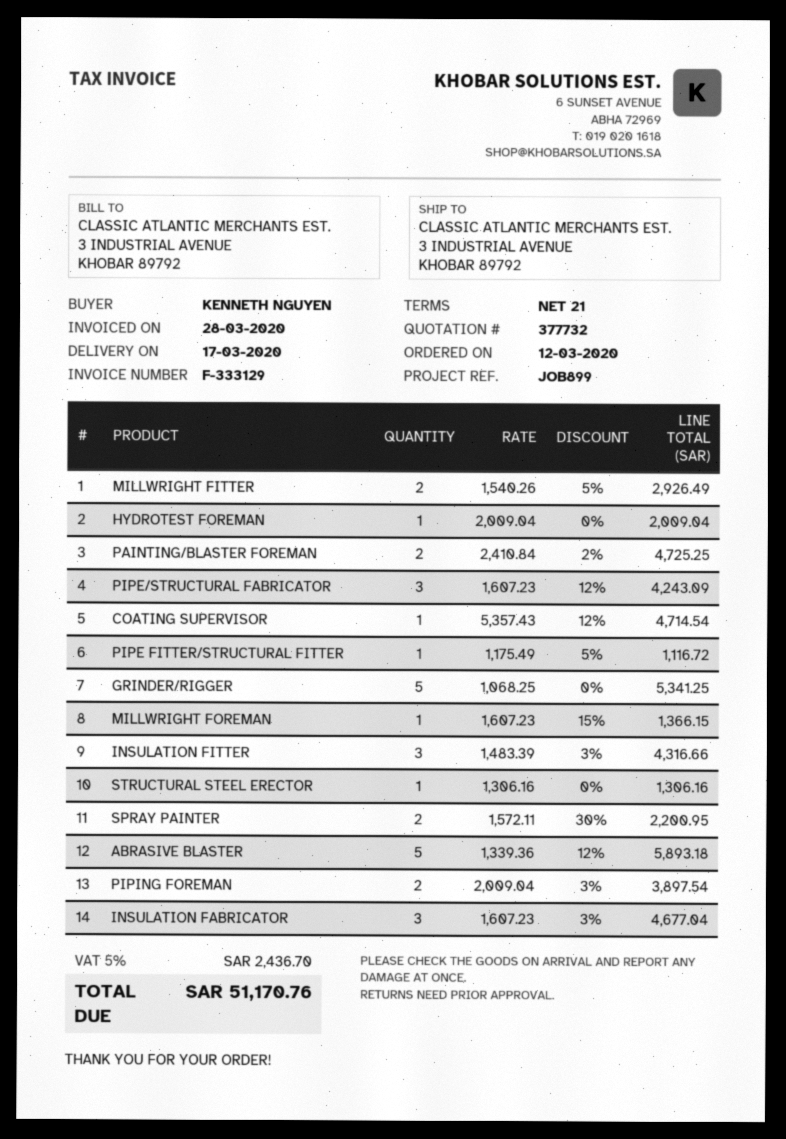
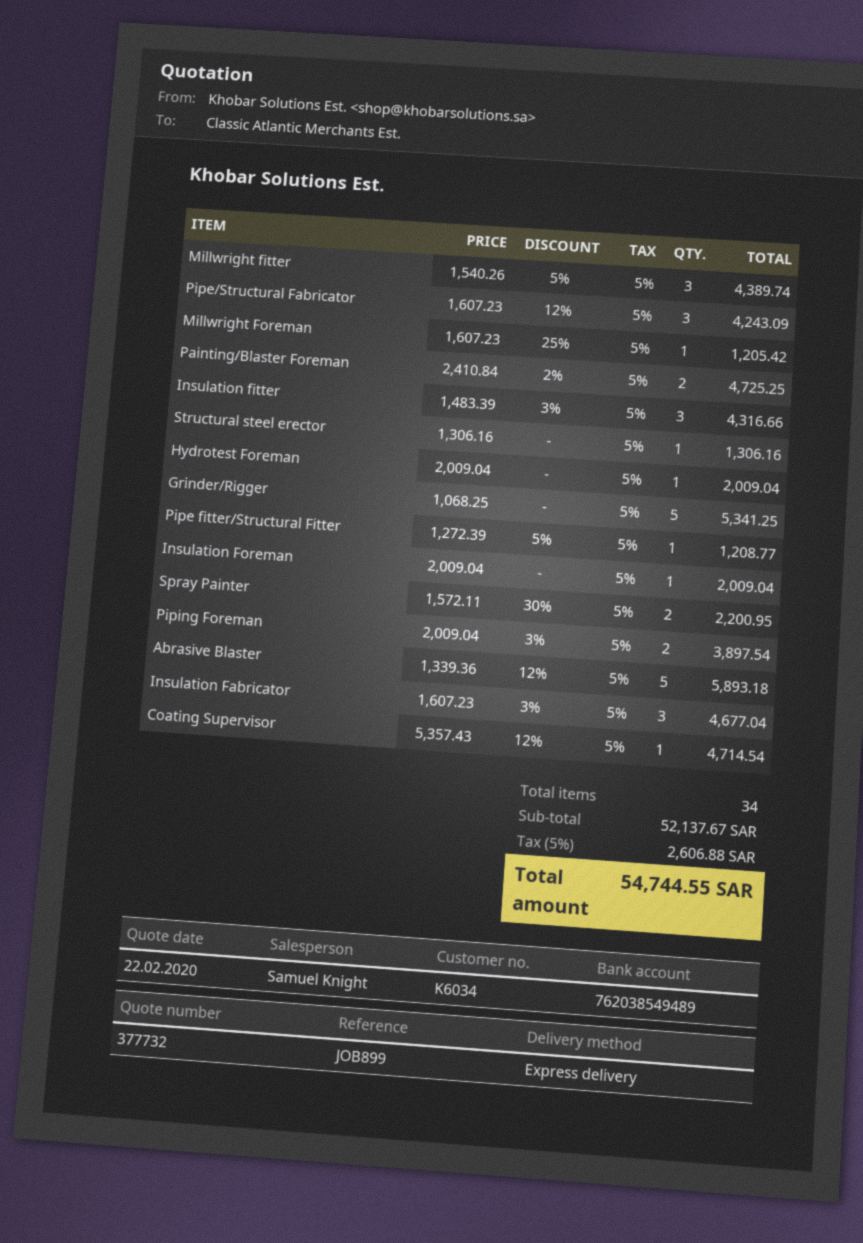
MILLWRIGHT FITTER: 2 x 1540.26 - 5% = 2926.49 -> 3 x 1540.26 - 5% = 4389.74
PIPE FITTER/STRUCTURAL FITTER: 1 x 1175.49 - 5% = 1116.72 -> 1 x 1272.39 - 5% = 1208.77
MILLWRIGHT FOREMAN: 1 x 1607.23 - 15% = 1366.15 -> 1 x 1607.23 - 25% = 1205.42
Insulation Foreman: none -> 1 x 2009.04 = 2009.04
tax: 5% = 2436.70 -> 5% = 2606.88
total: 51170.76 -> 54744.55

